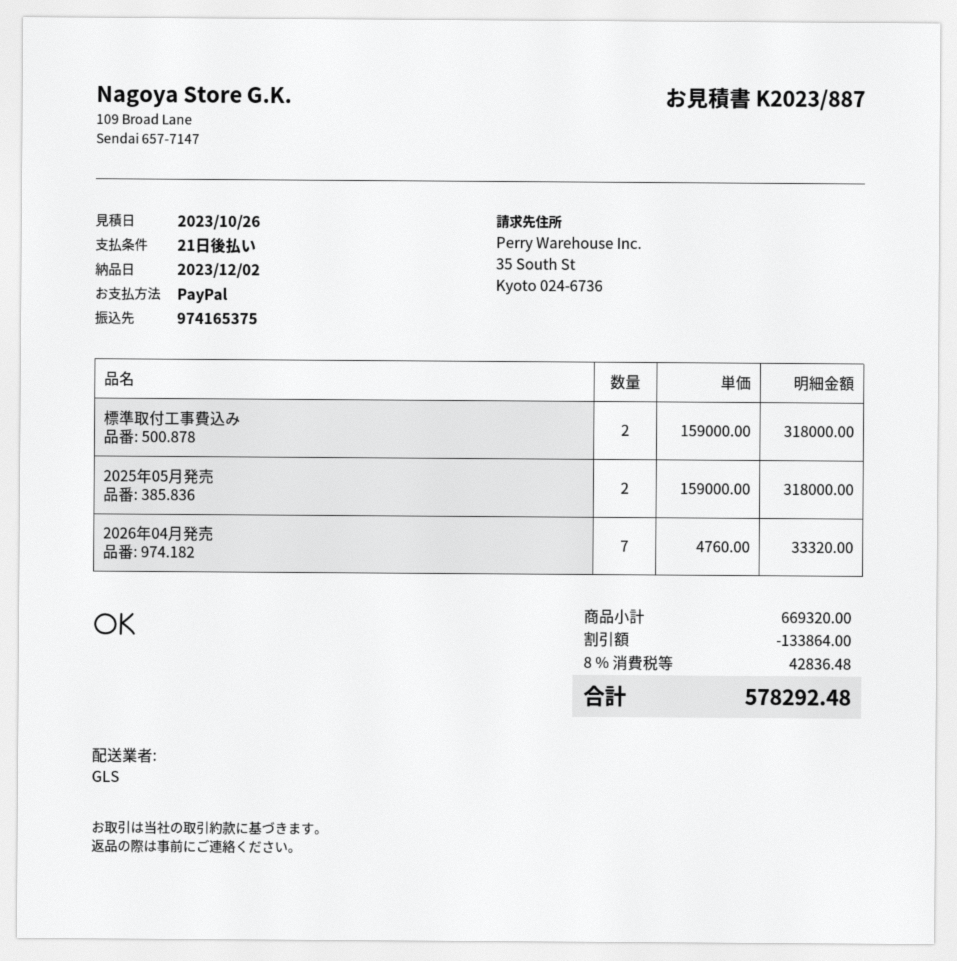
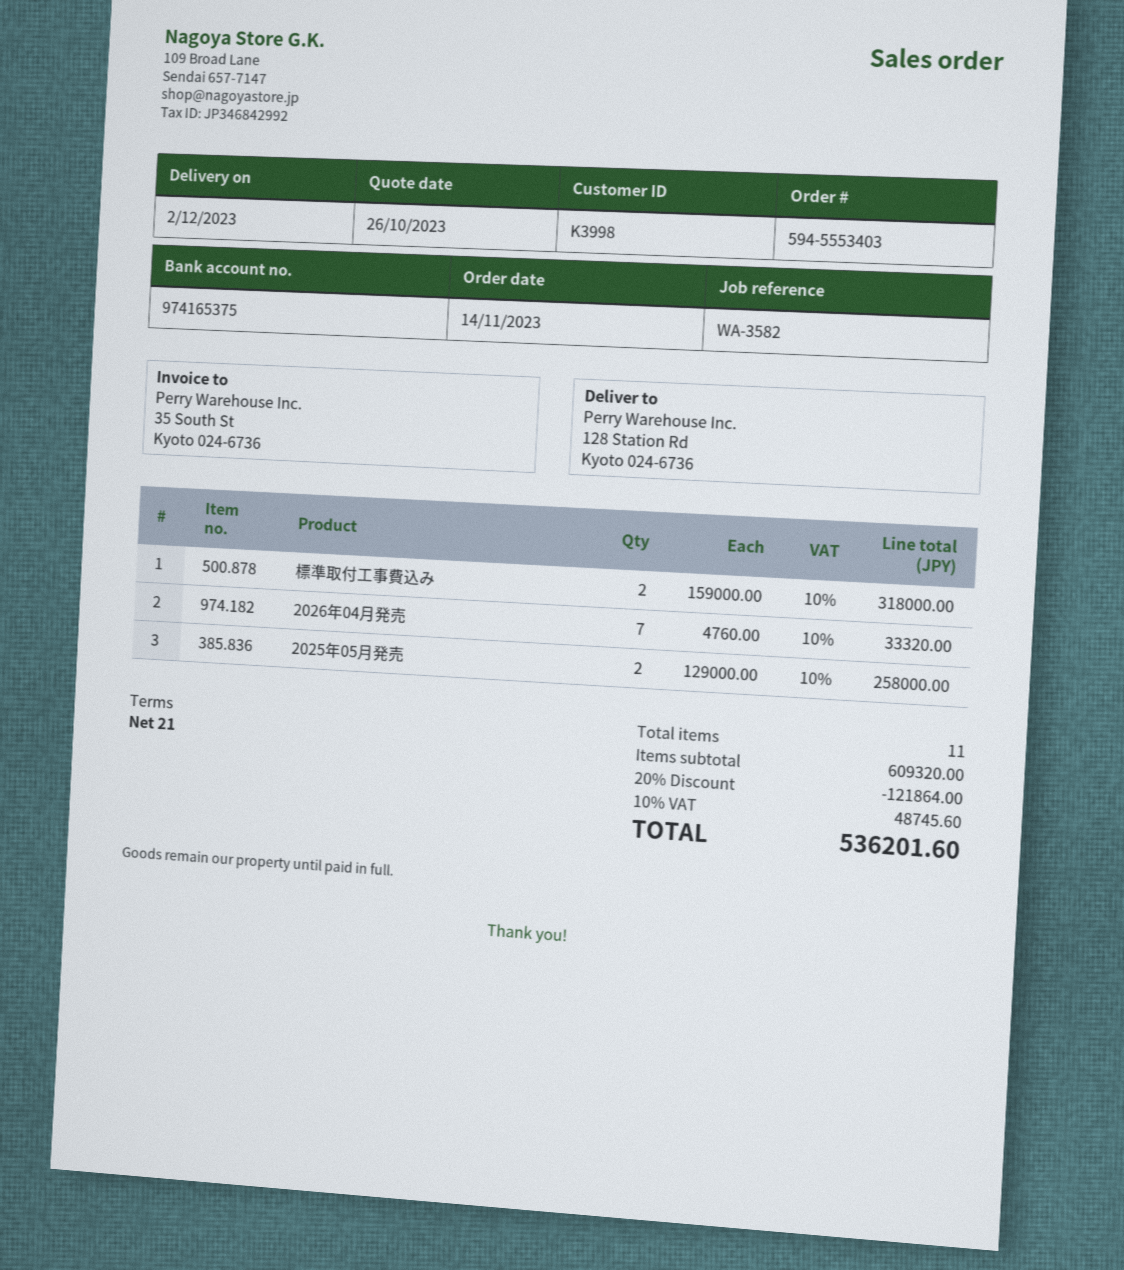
2025年05月発売: 2 x 159000.00 = 318000.00 -> 2 x 129000.00 = 258000.00
subtotal: 669320.00 -> 609320.00
discount: 133864.00 -> 121864.00
tax: 8% = 42836.48 -> 10% = 48745.60
total: 578292.48 -> 536201.60

